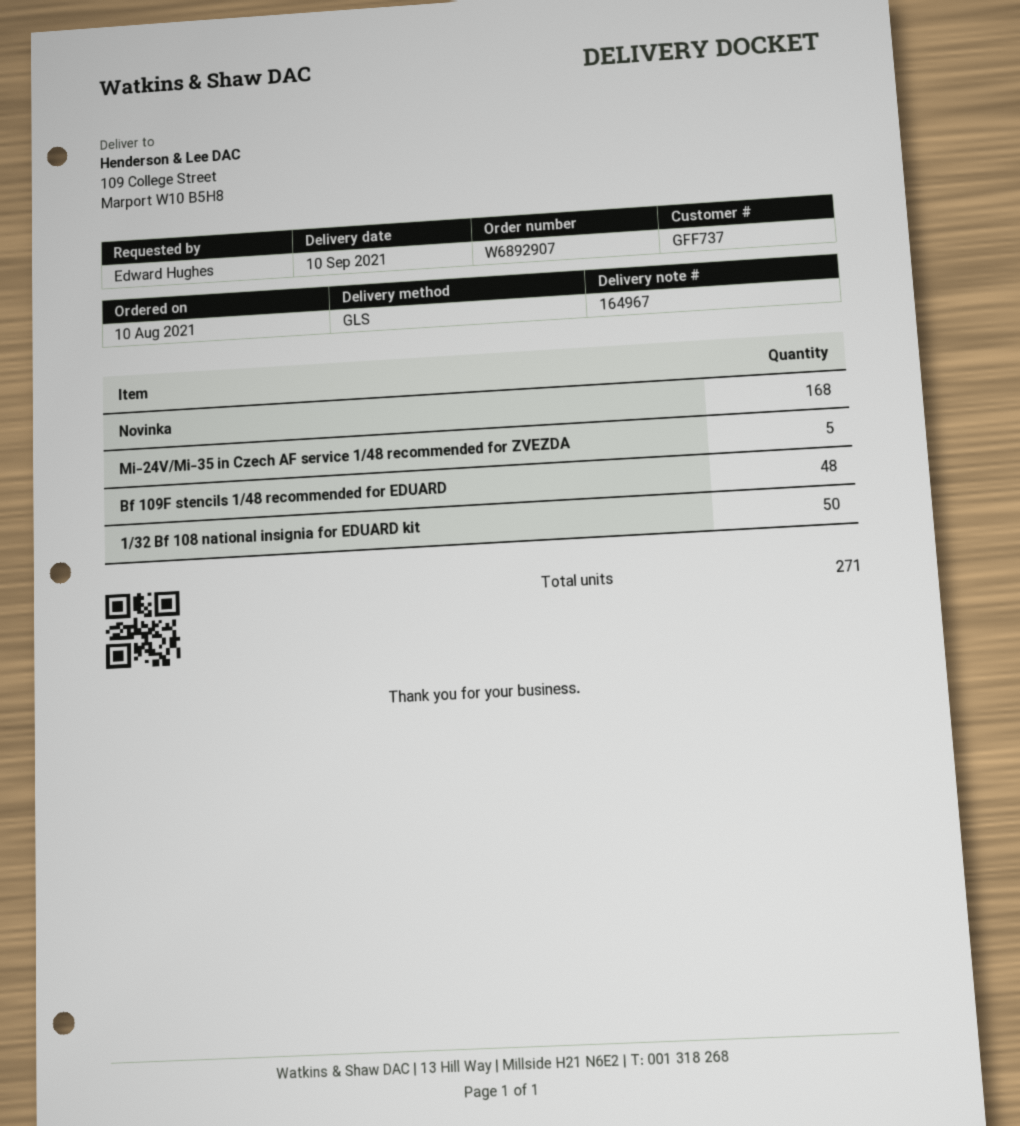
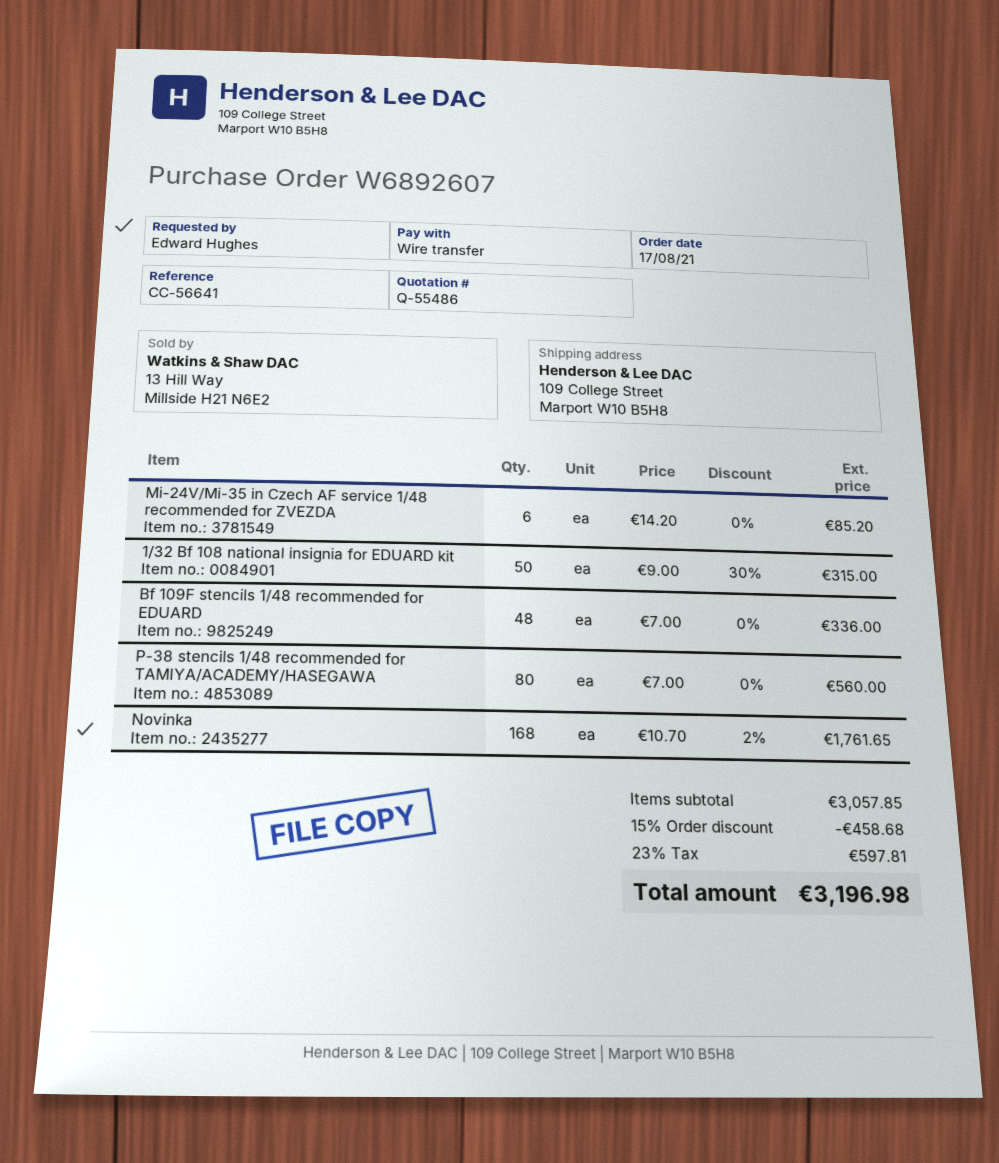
order number: W6892907 -> W6892607
order date: 2021-08-10 -> 2021-08-17
Mi-24V/Mi-35 in Czech AF service 1/48 recommended for ZVEZDA: 5 -> 6
P-38 stencils 1/48 recommended for TAMIYA/ACADEMY/HASEGAWA: none -> 80

